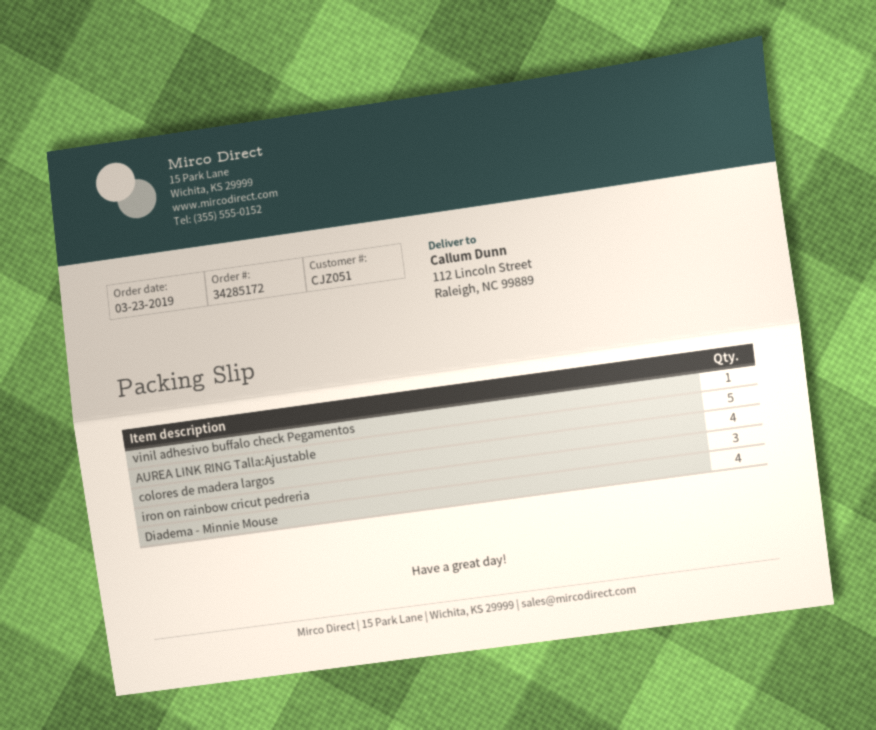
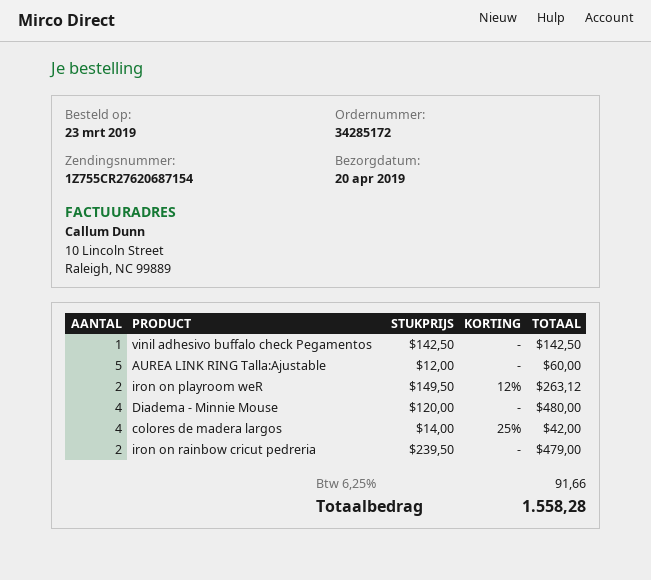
iron on rainbow cricut pedreria: 3 -> 2
iron on playroom weR: none -> 2

